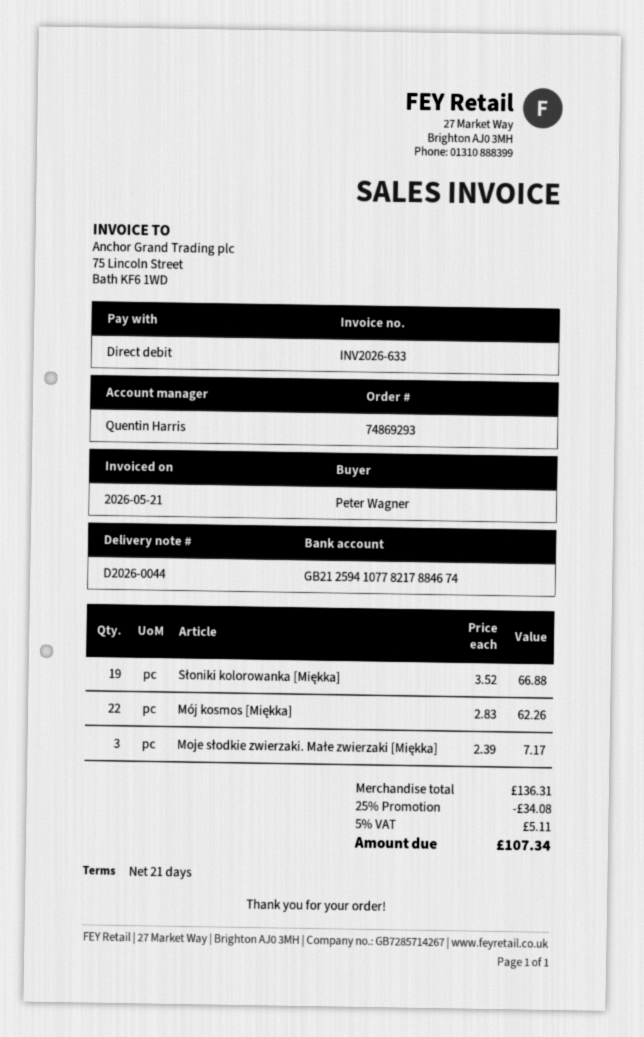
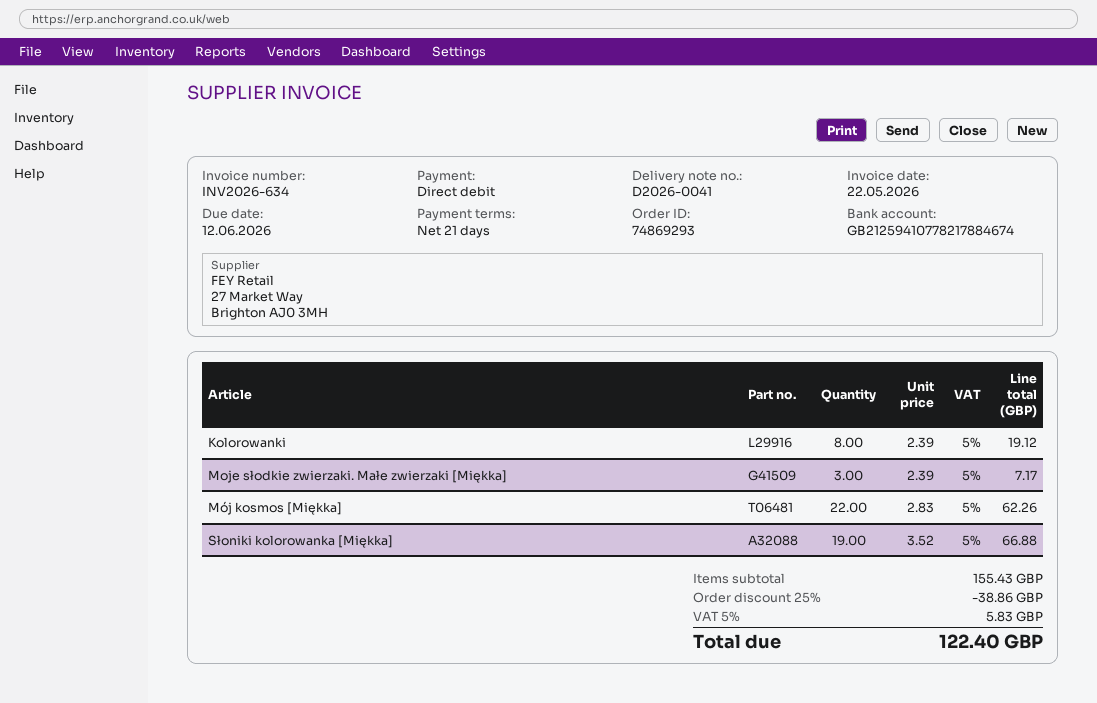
delivery note number: D2026-0044 -> D2026-0041
invoice number: INV2026-633 -> INV2026-634
invoice date: 2026-05-21 -> 2026-05-22
Kolorowanki: none -> 8 x 2.39 = 19.12
subtotal: 136.31 -> 155.43
discount: 25% = 34.08 -> 25% = 38.86
tax: 5% = 5.11 -> 5% = 5.83
total: 107.34 -> 122.40

